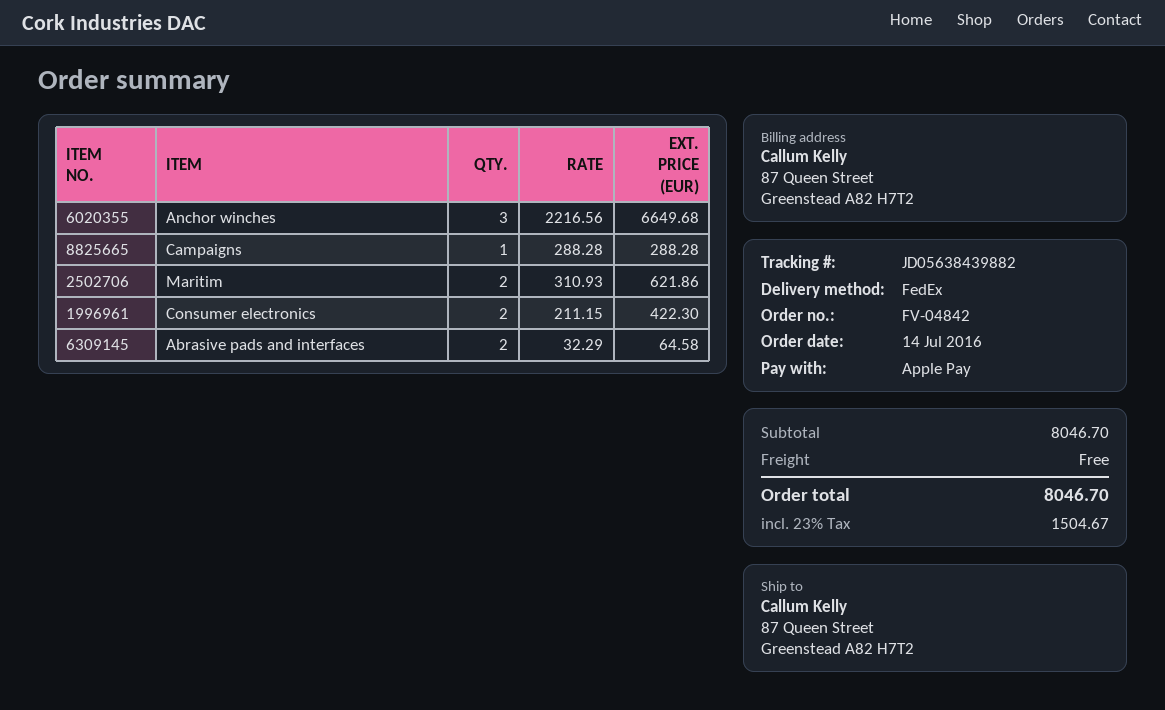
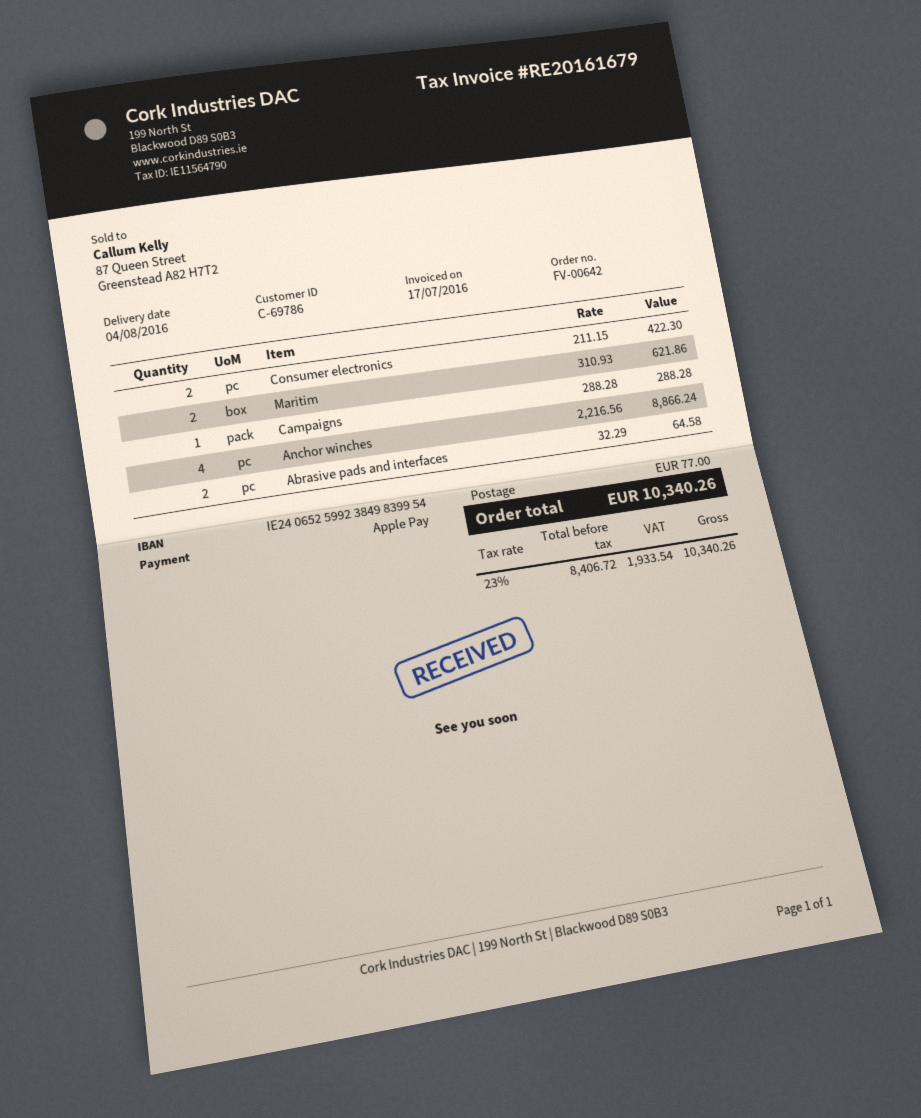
order number: FV-04842 -> FV-00642
Anchor winches: 3 x 2216.56 = 6649.68 -> 4 x 2216.56 = 8866.24
shipping: 0.00 -> 77.00
tax: 23% = 1504.67 -> 23% = 1933.54
total: 8046.70 -> 10340.26

